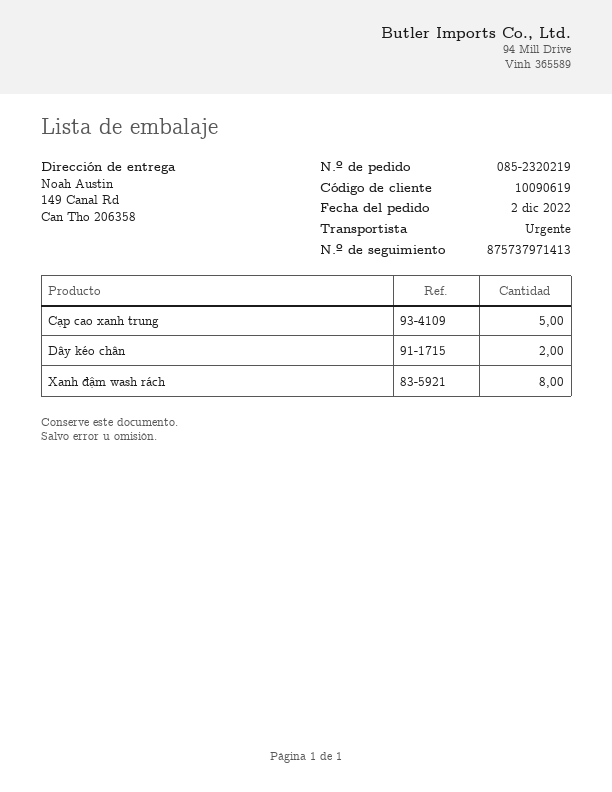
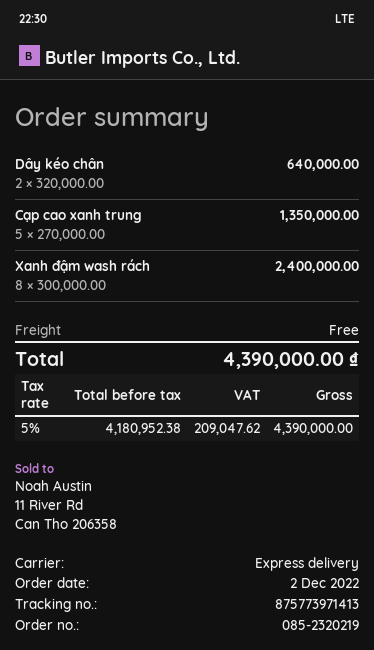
tracking number: 875737971413 -> 875773971413

